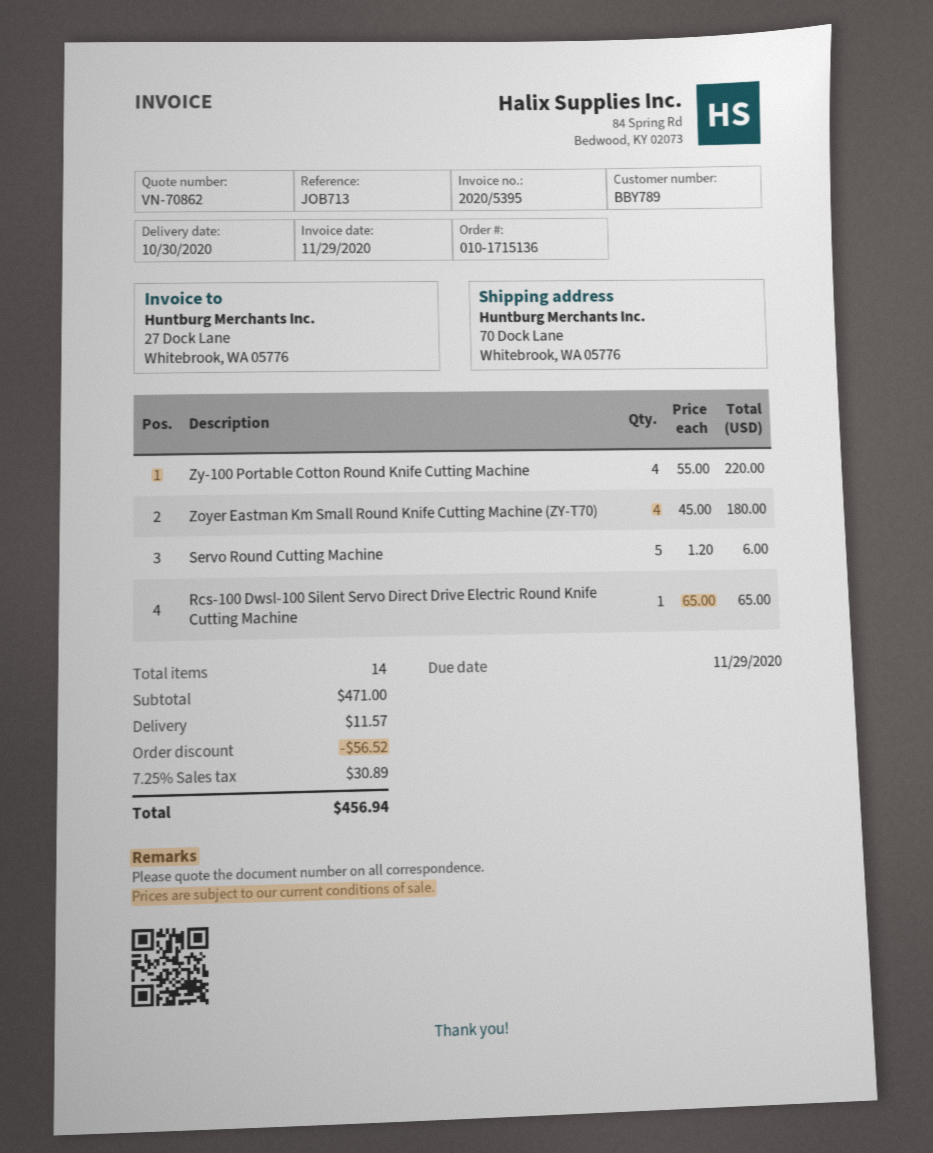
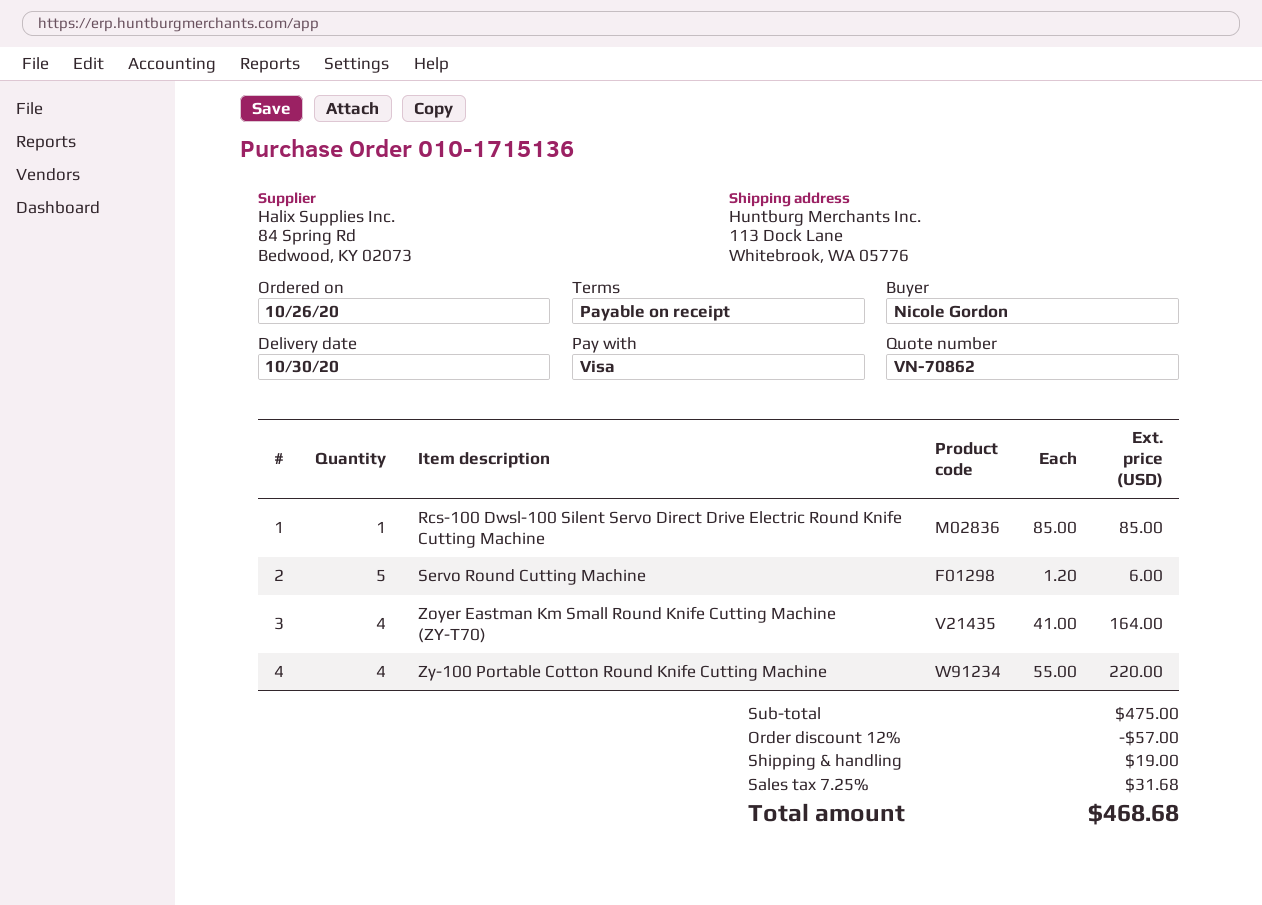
ship to: 70 Dock Lane, Whitebrook, WA 05776 -> 113 Dock Lane, Whitebrook, WA 05776
Zoyer Eastman Km Small Round Knife Cutting Machine (ZY-T70): 4 x 45.00 = 180.00 -> 4 x 41.00 = 164.00
Rcs-100 Dwsl-100 Silent Servo Direct Drive Electric Round Knife Cutting Machine: 1 x 65.00 = 65.00 -> 1 x 85.00 = 85.00
subtotal: 471.00 -> 475.00
discount: 56.52 -> 57.00
shipping: 11.57 -> 19.00
tax: 7.25% = 30.89 -> 7.25% = 31.68
total: 456.94 -> 468.68

